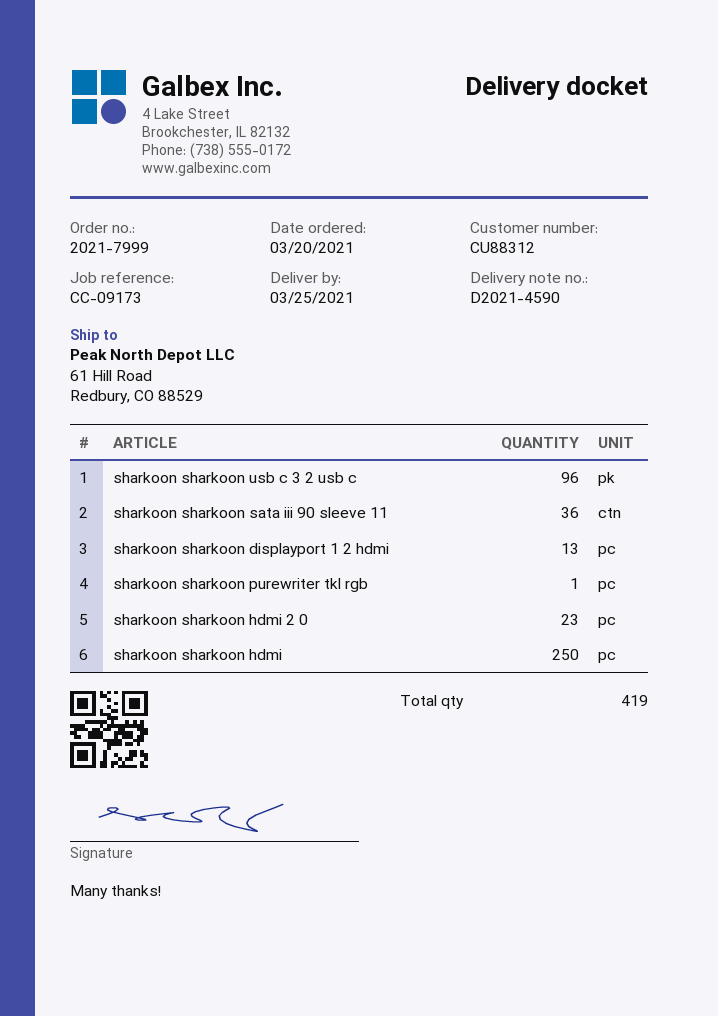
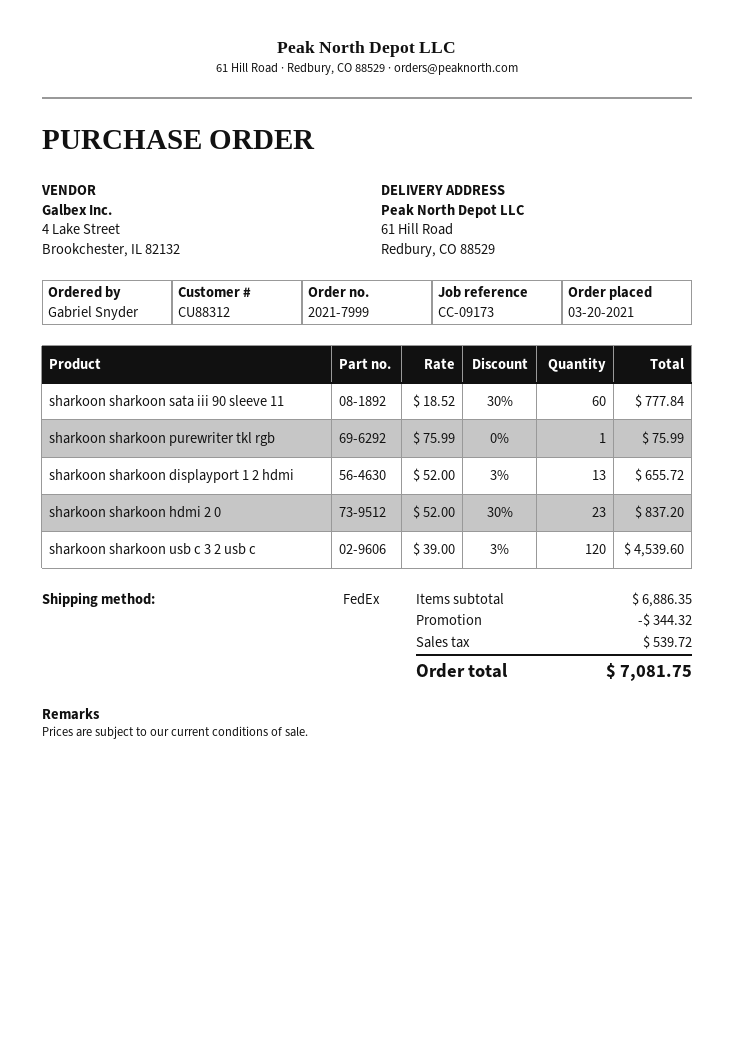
sharkoon sharkoon usb c 3 2 usb c: 96 -> 120
sharkoon sharkoon sata iii 90 sleeve 11: 36 -> 60
sharkoon sharkoon hdmi: 250 -> none

